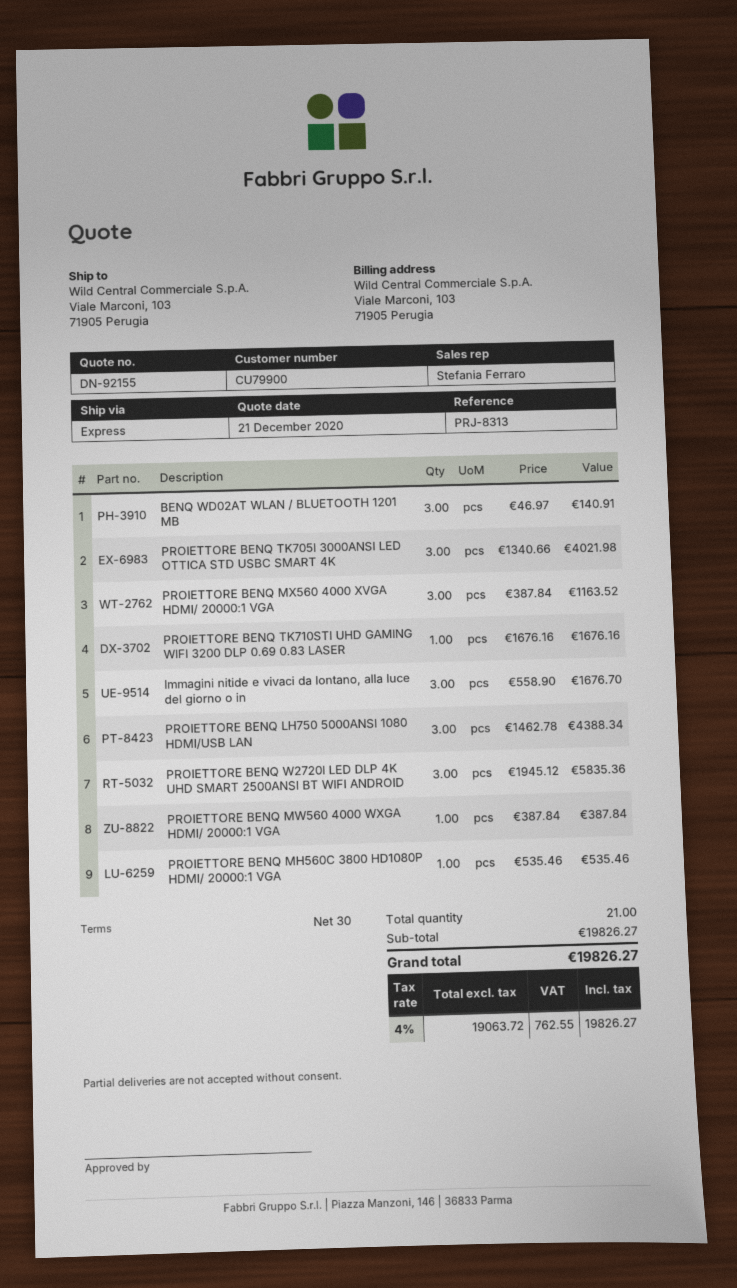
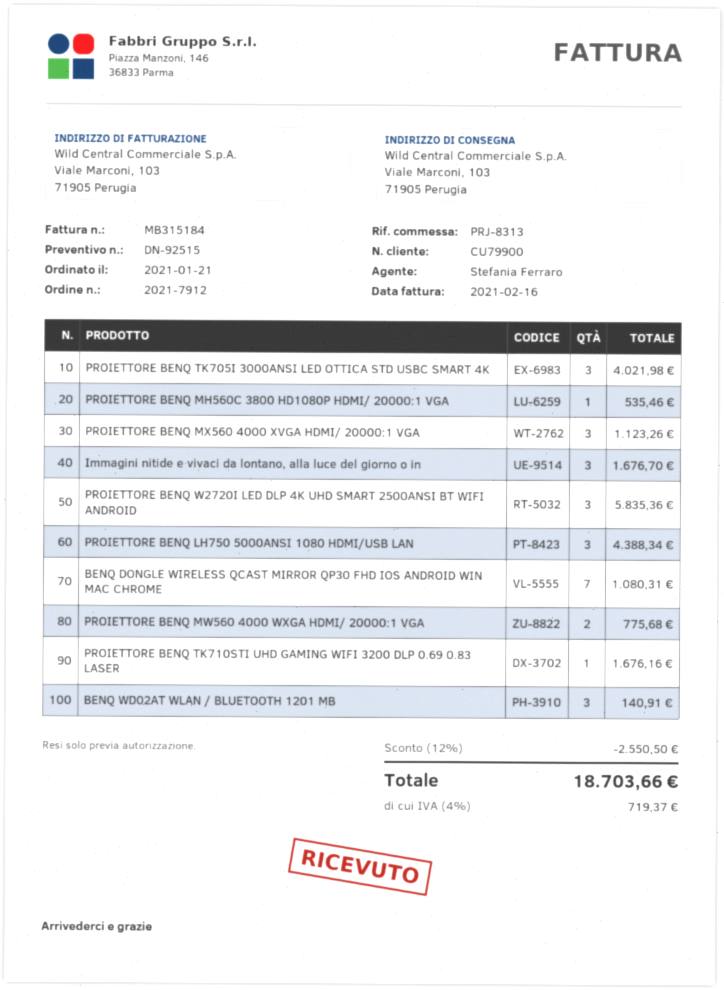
quote number: DN-92155 -> DN-92515
PROIETTORE BENQ MX560 4000 XVGA HDMI/ 20000:1 VGA: 3 for 1163.52 -> 3 for 1123.26
PROIETTORE BENQ MW560 4000 WXGA HDMI/ 20000:1 VGA: 1 for 387.84 -> 2 for 775.68
BENQ DONGLE WIRELESS QCAST MIRROR QP30 FHD IOS ANDROID WIN MAC CHROME: none -> 7 for 1080.31
discount: none -> 12% = 2550.50
tax: 4% = 762.55 -> 4% = 719.37
total: 19826.27 -> 18703.66

